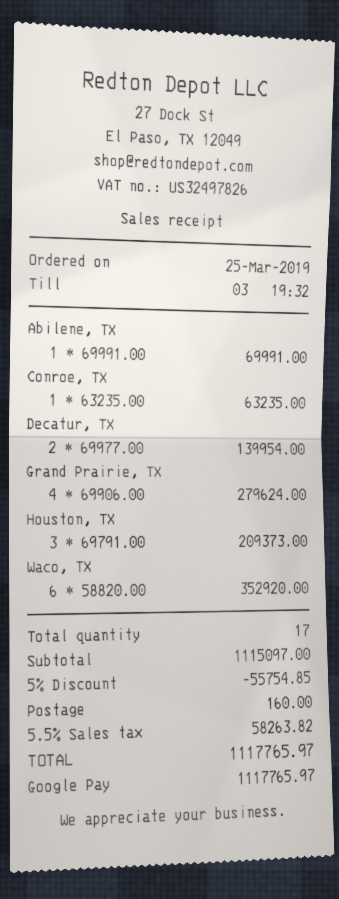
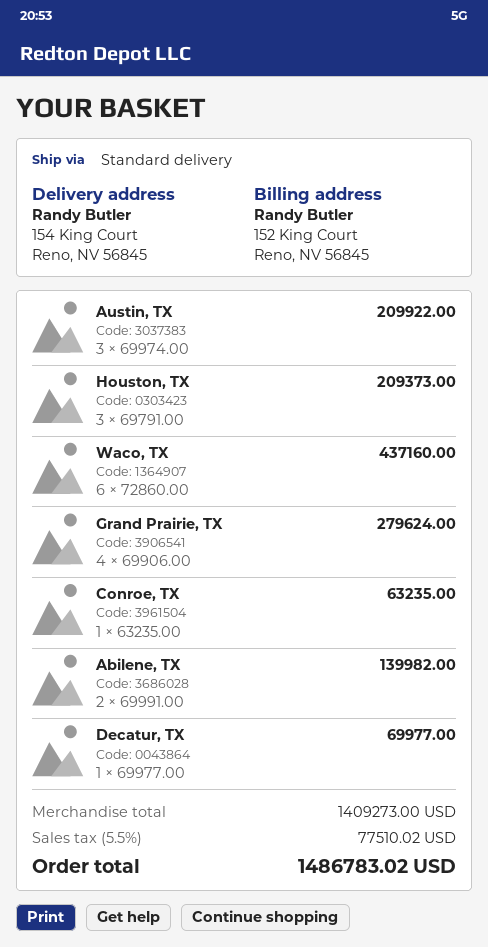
Abilene, TX: 1 x 69991.00 = 69991.00 -> 2 x 69991.00 = 139982.00
Decatur, TX: 2 x 69977.00 = 139954.00 -> 1 x 69977.00 = 69977.00
Waco, TX: 6 x 58820.00 = 352920.00 -> 6 x 72860.00 = 437160.00
Austin, TX: none -> 3 x 69974.00 = 209922.00
subtotal: 1115097.00 -> 1409273.00
discount: 5% = 55754.85 -> none
shipping: 160.00 -> none
tax: 5.5% = 58263.82 -> 5.5% = 77510.02
total: 1117765.97 -> 1486783.02

